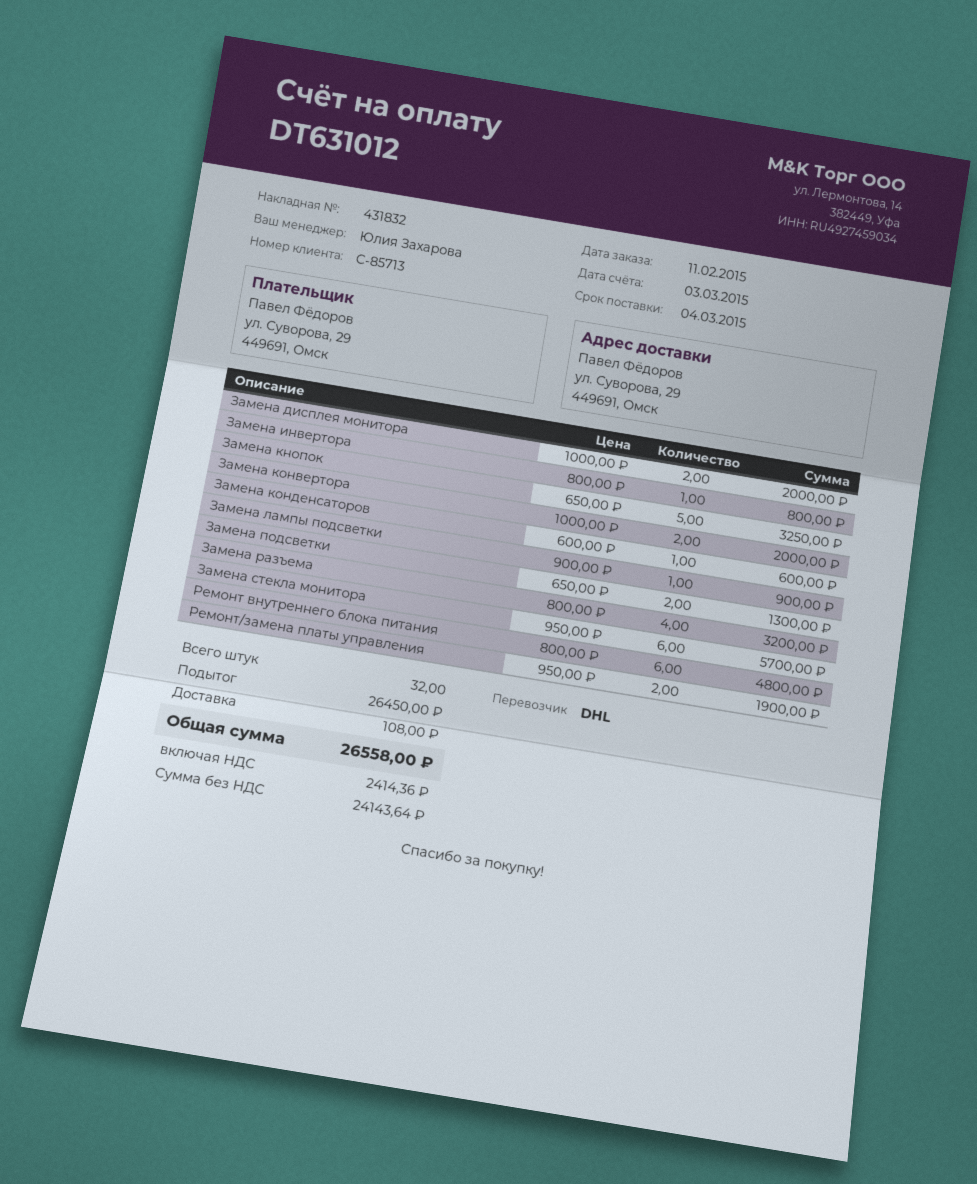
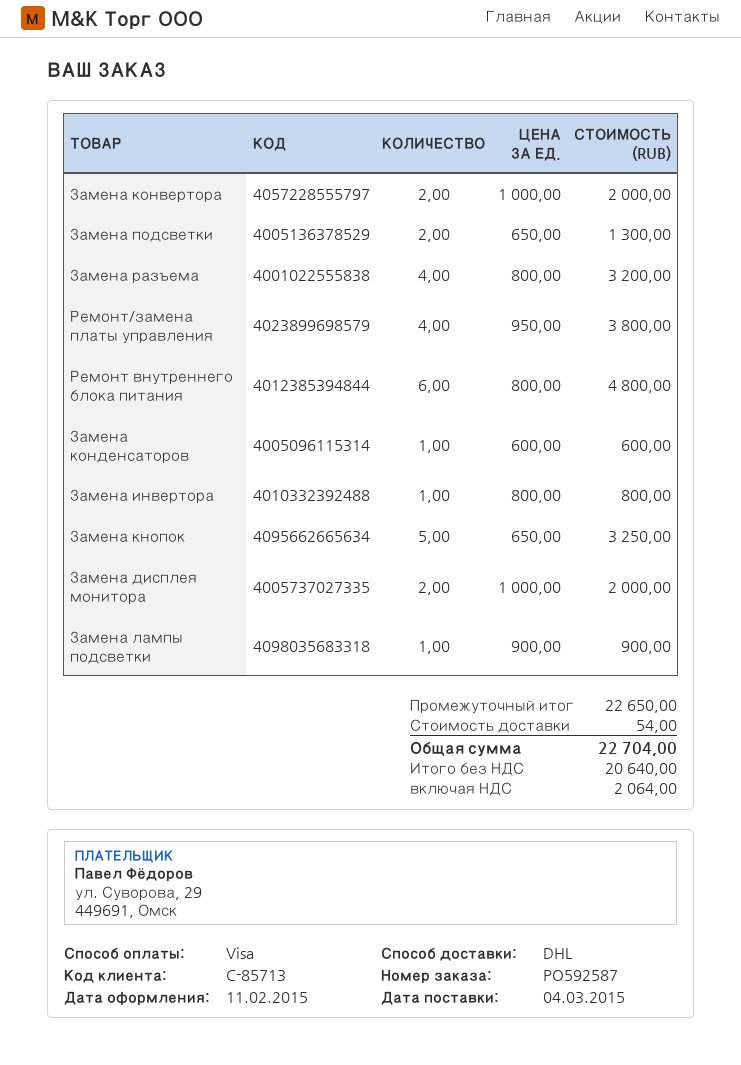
Замена стекла монитора: 6 x 950.00 = 5700.00 -> none
Ремонт/замена платы управления: 2 x 950.00 = 1900.00 -> 4 x 950.00 = 3800.00
subtotal: 26450.00 -> 22650.00
shipping: 108.00 -> 54.00
net: 24143.64 -> 20640.00
tax: 2414.36 -> 2064.00
total: 26558.00 -> 22704.00

